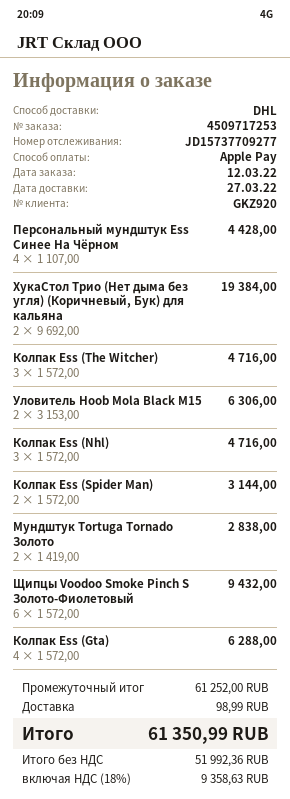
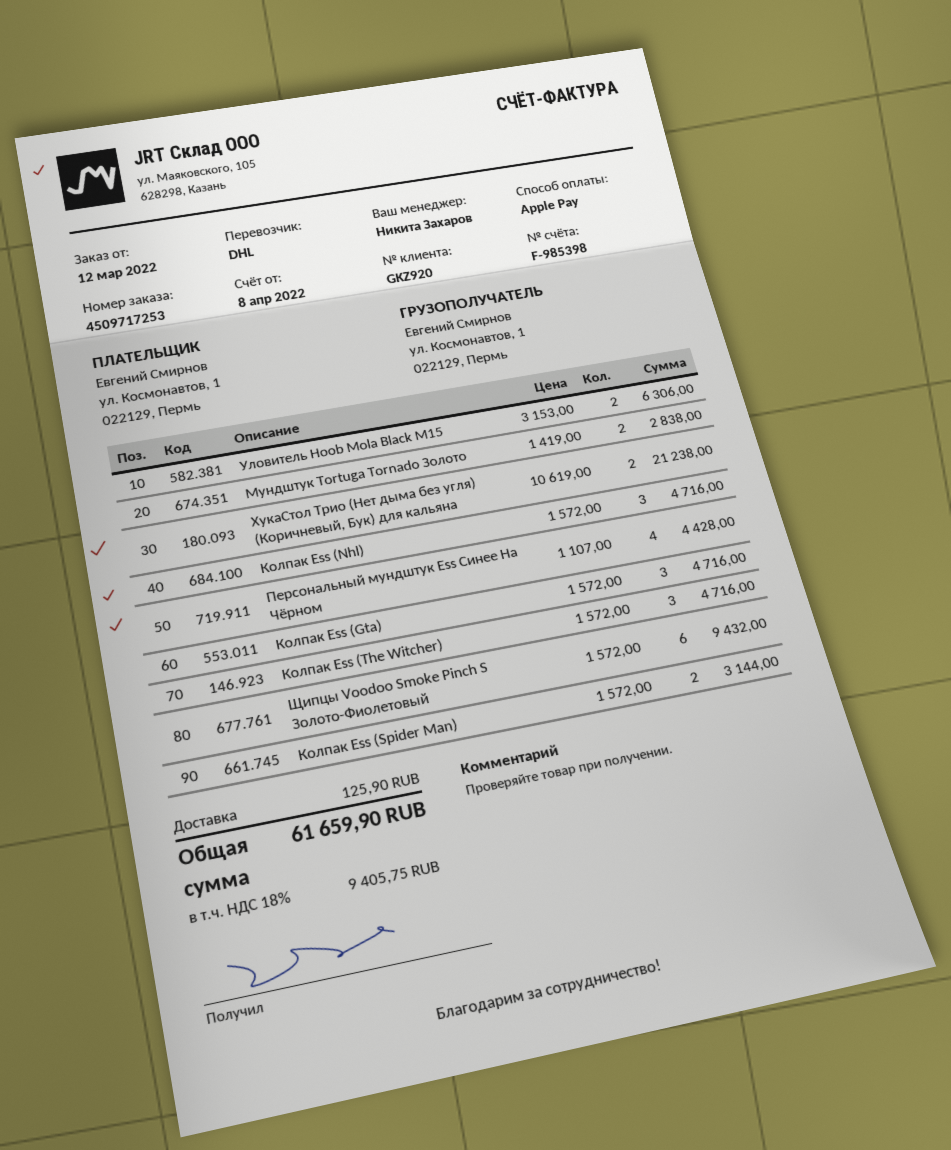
ХукаСтол Трио (Нет дыма без угля) (Коричневый, Бук) для кальяна: 2 x 9692.00 = 19384.00 -> 2 x 10619.00 = 21238.00
Колпак Ess (Gta): 4 x 1572.00 = 6288.00 -> 3 x 1572.00 = 4716.00
shipping: 98.99 -> 125.90
tax: 18% = 9358.63 -> 18% = 9405.75
total: 61350.99 -> 61659.90

